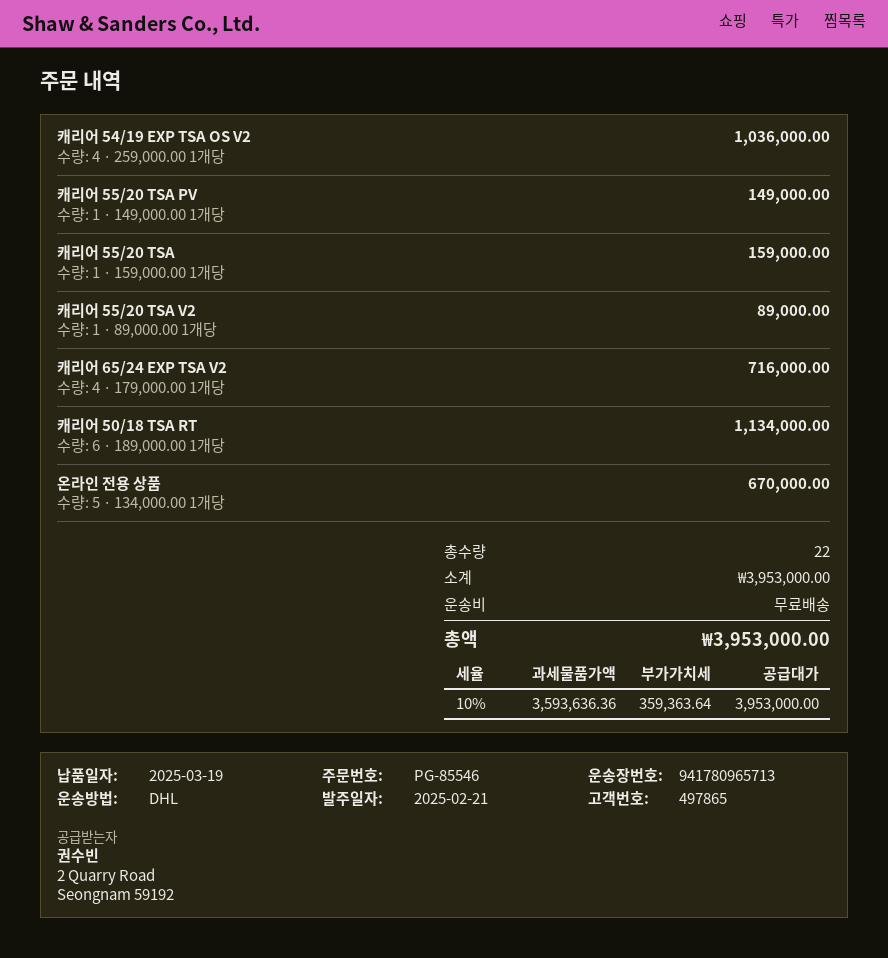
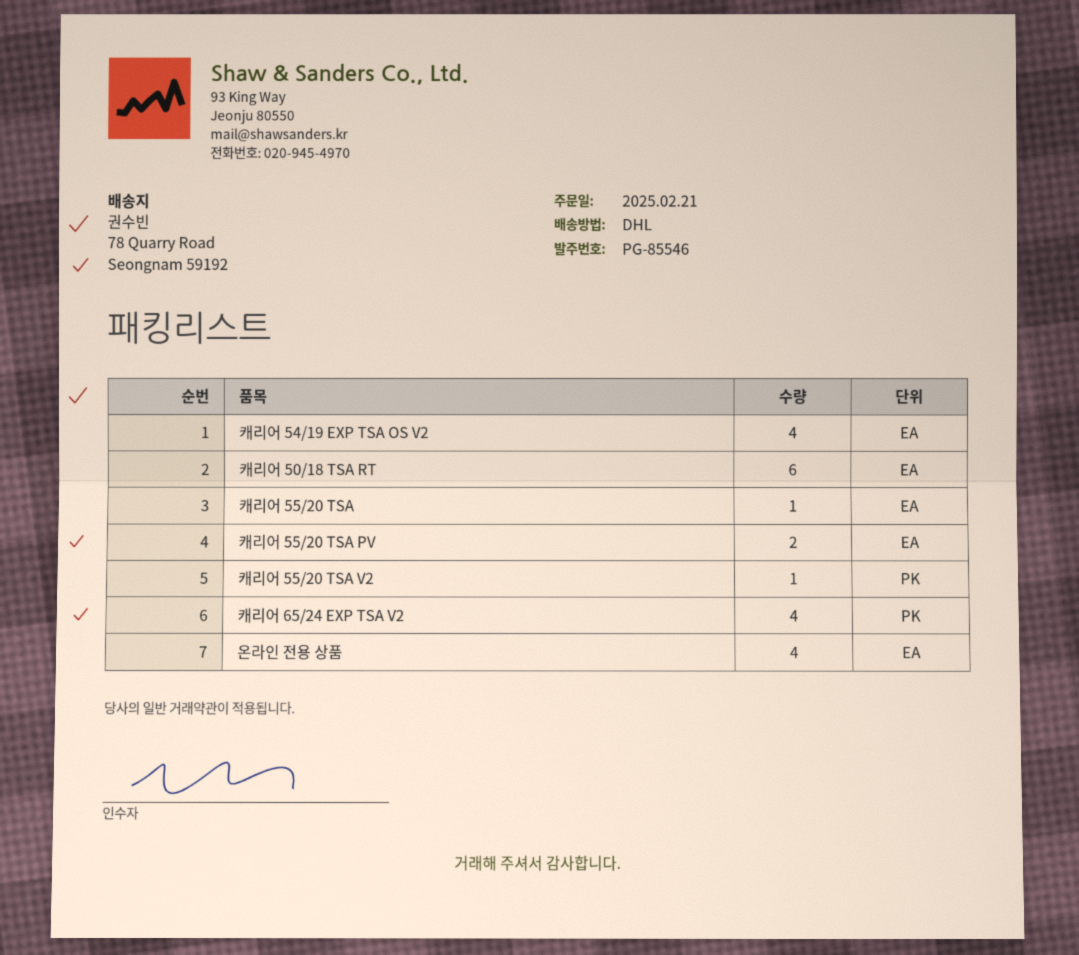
캐리어 55/20 TSA PV: 1 -> 2
온라인 전용 상품: 5 -> 4

